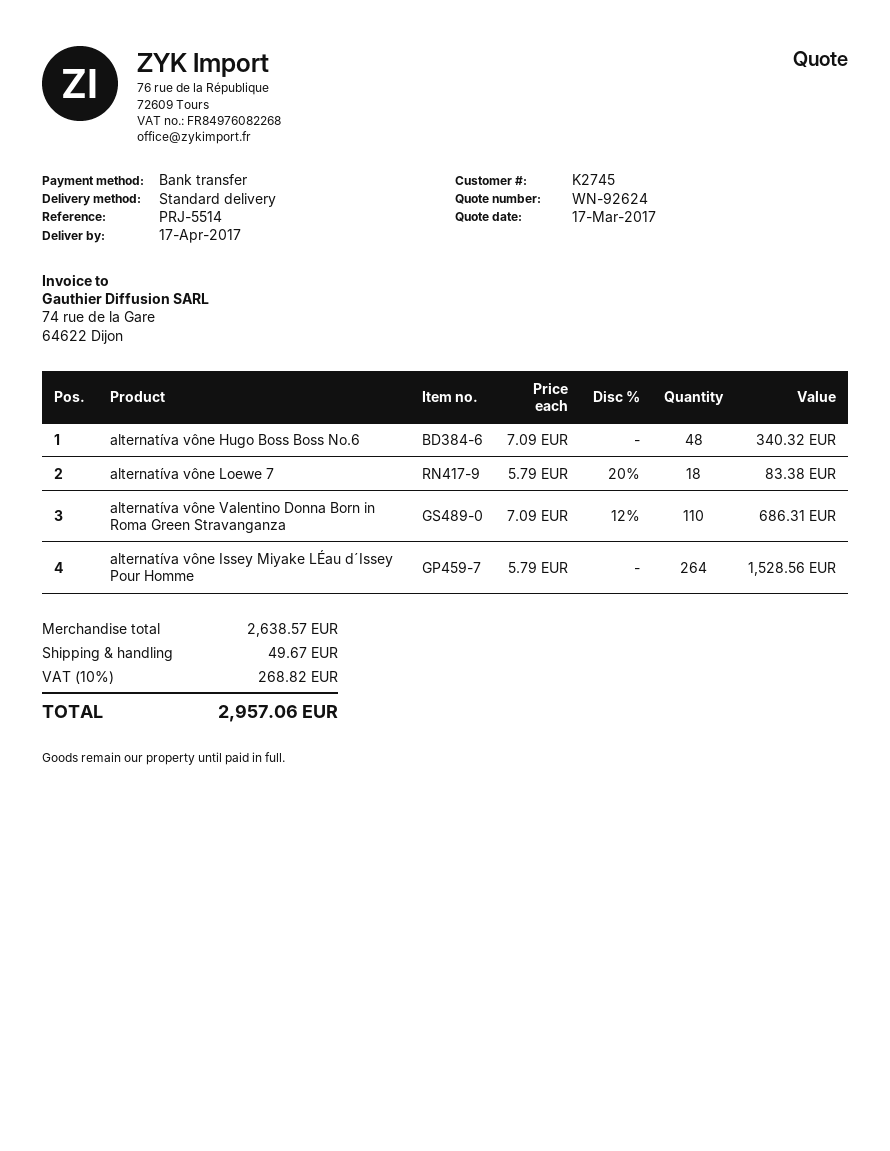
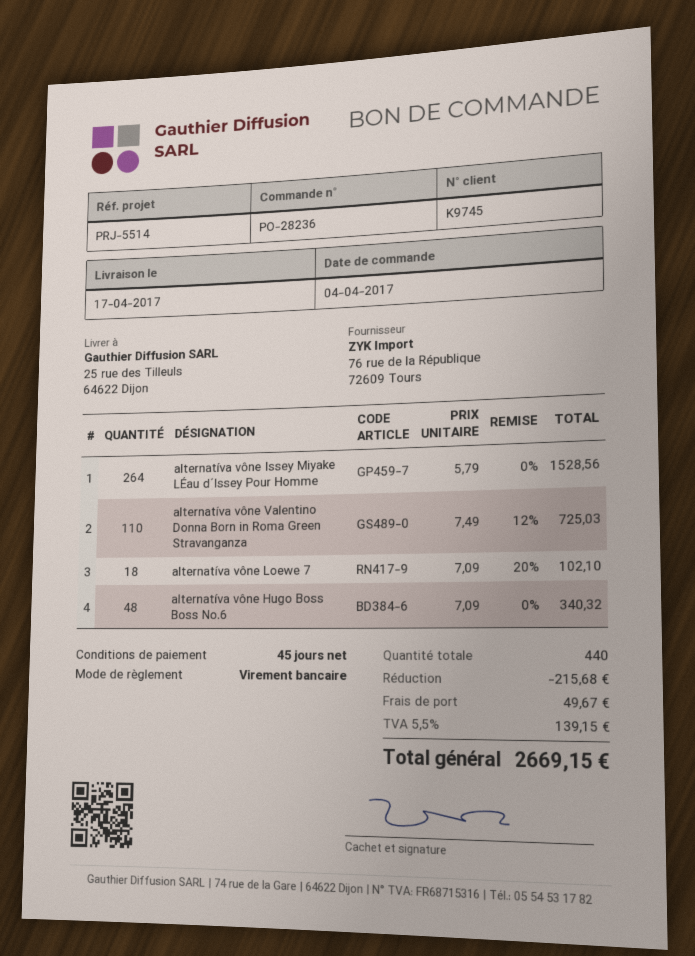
customer number: K2745 -> K9745
alternatíva vône Loewe 7: 18 x 5.79 - 20% = 83.38 -> 18 x 7.09 - 20% = 102.10
alternatíva vône Valentino Donna Born in Roma Green Stravanganza: 110 x 7.09 - 12% = 686.31 -> 110 x 7.49 - 12% = 725.03
discount: none -> 215.68
tax: 10% = 268.82 -> 5.5% = 139.15
total: 2957.06 -> 2669.15

